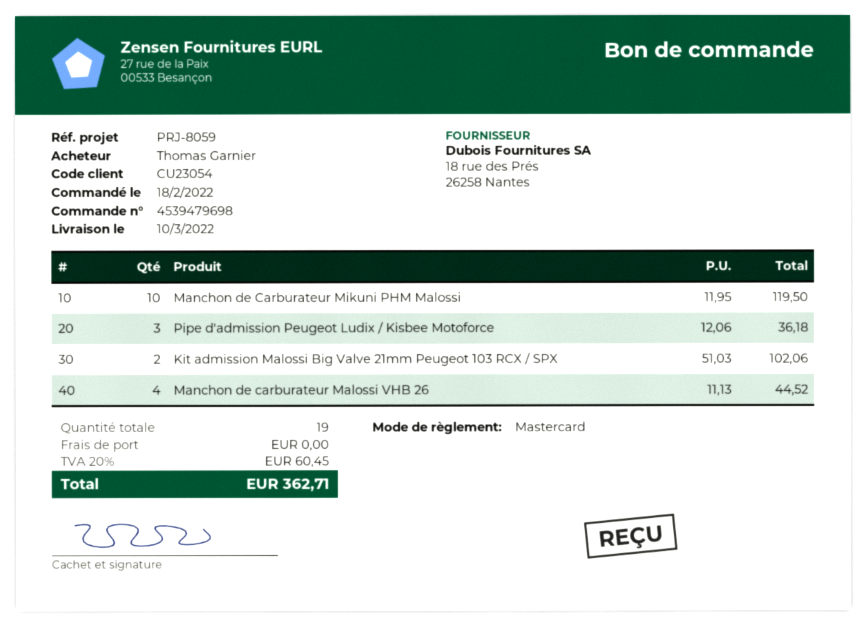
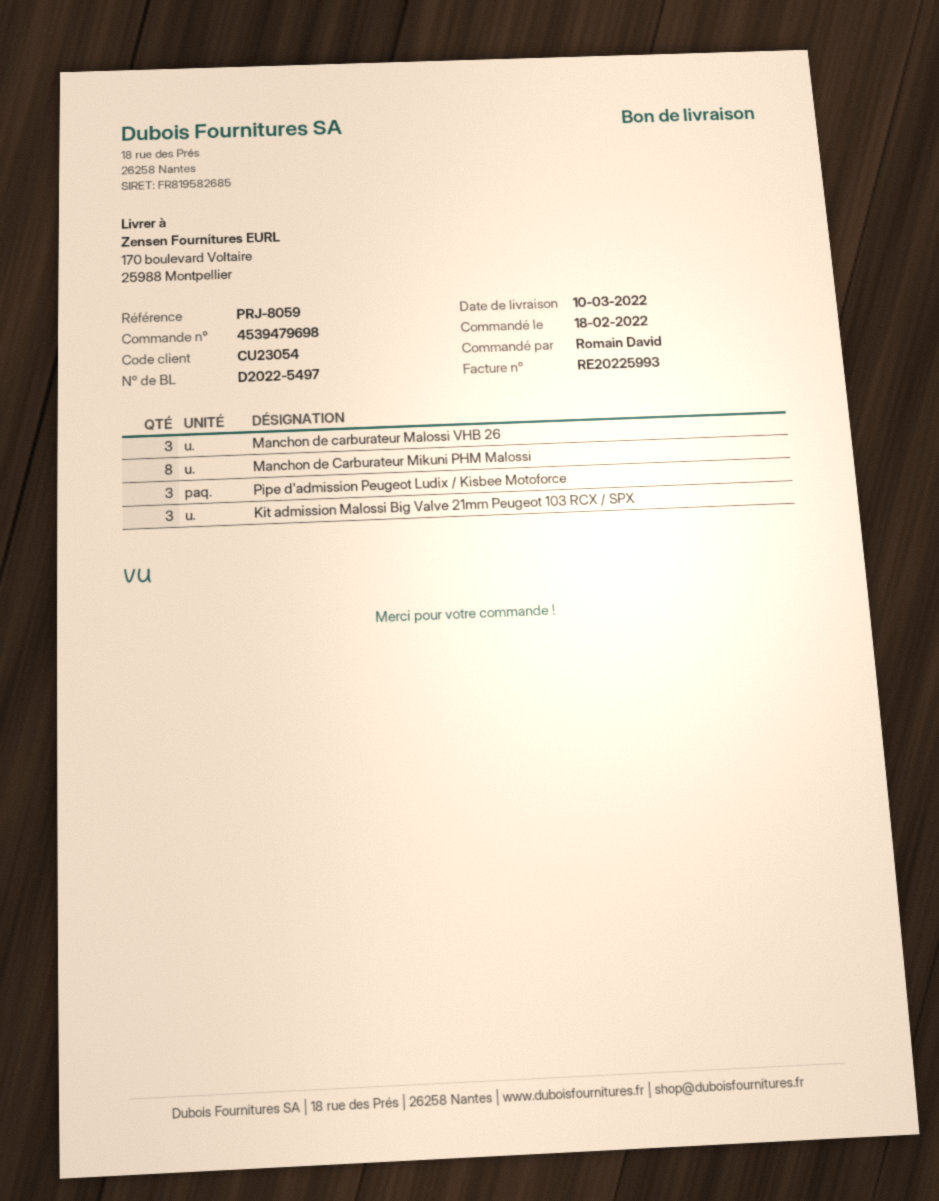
ordered by: Thomas Garnier -> Romain David
Manchon de Carburateur Mikuni PHM Malossi: 10 -> 8
Kit admission Malossi Big Valve 21mm Peugeot 103 RCX / SPX: 2 -> 3
Manchon de carburateur Malossi VHB 26: 4 -> 3

